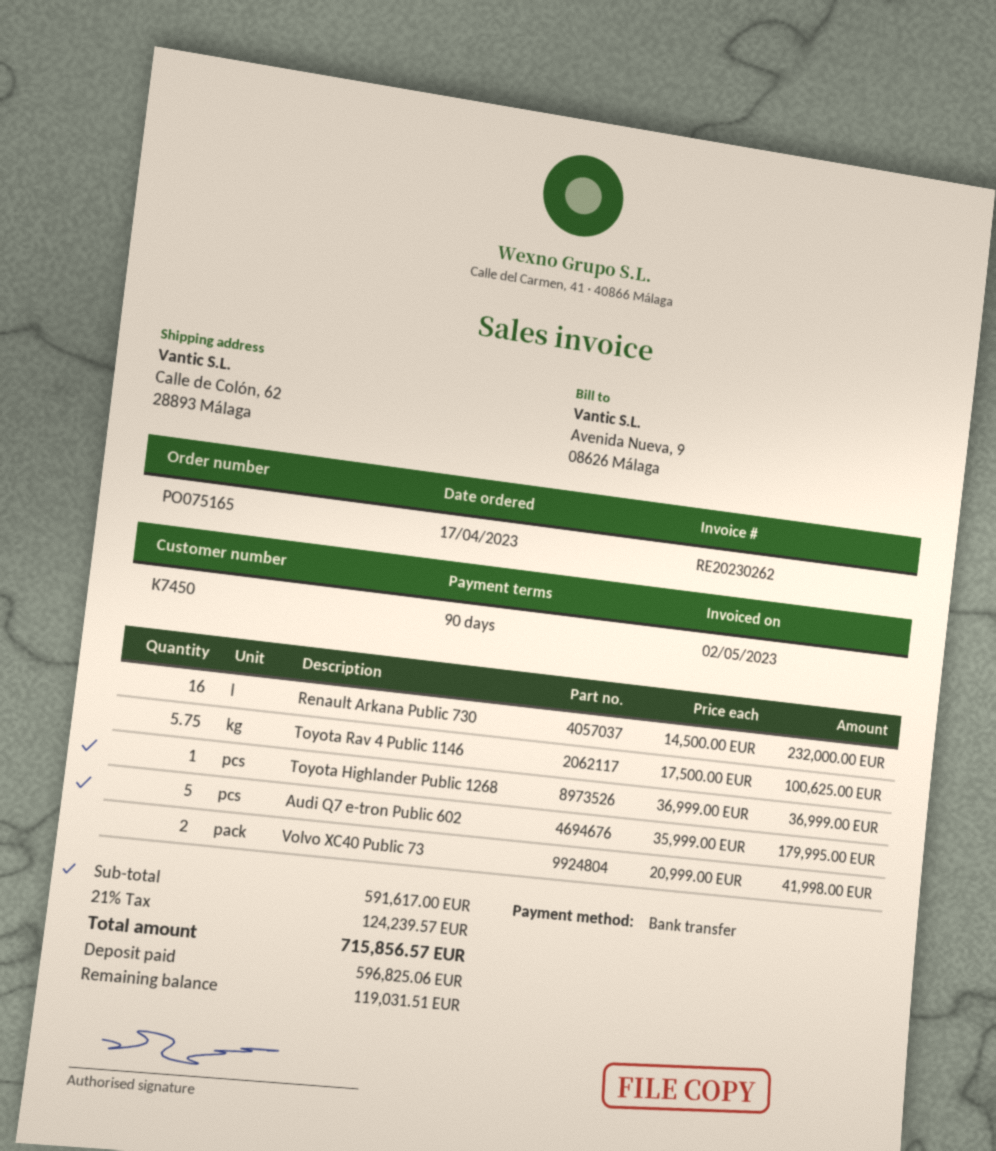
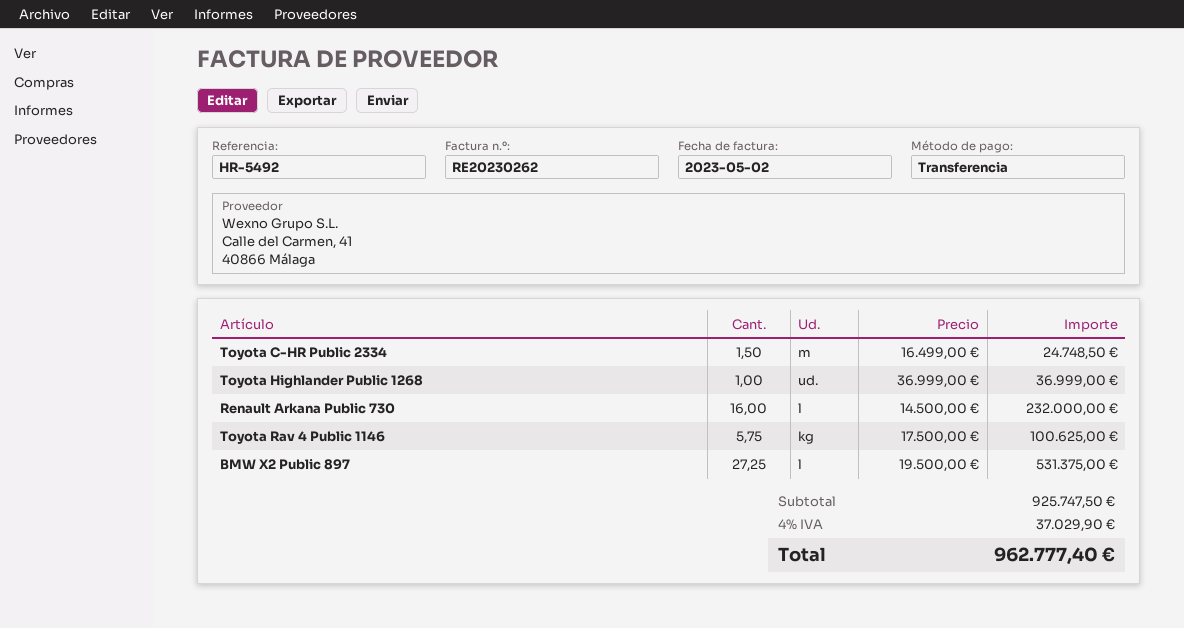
Audi Q7 e-tron Public 602: 5 x 35999.00 = 179995.00 -> none
Volvo XC40 Public 73: 2 x 20999.00 = 41998.00 -> none
Toyota C-HR Public 2334: none -> 1.5 x 16499.00 = 24748.50
BMW X2 Public 897: none -> 27.25 x 19500.00 = 531375.00
subtotal: 591617.00 -> 925747.50
tax: 21% = 124239.57 -> 4% = 37029.90
total: 715856.57 -> 962777.40

